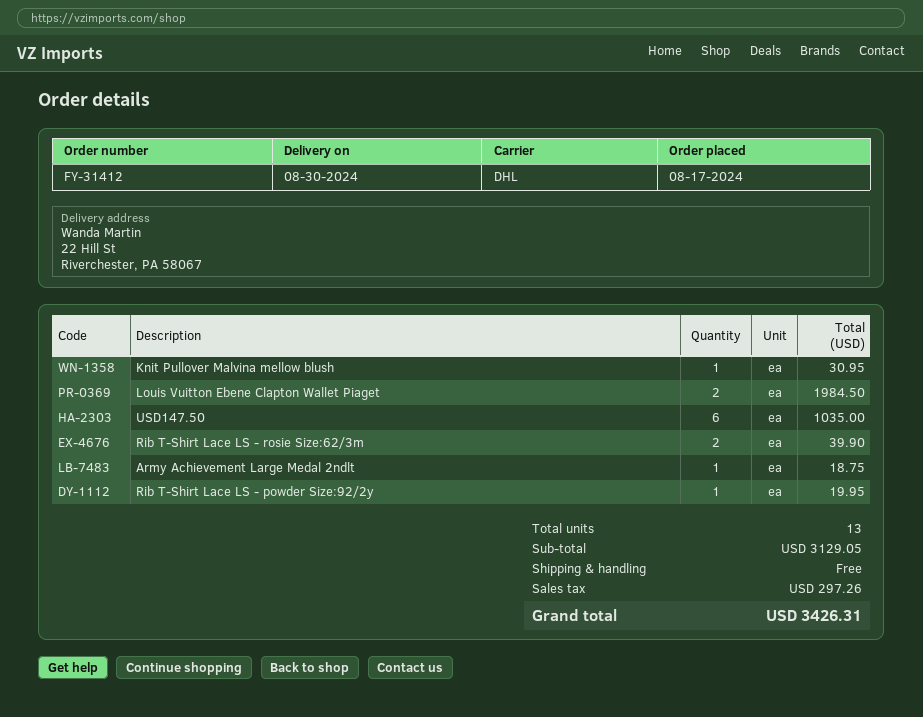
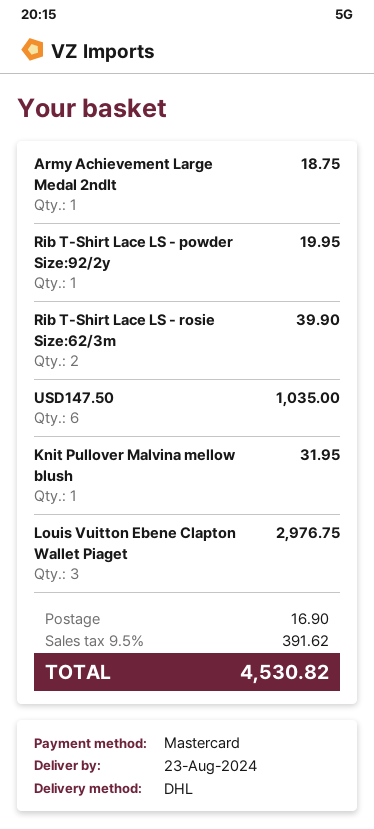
delivery date: 2024-08-30 -> 2024-08-23
Knit Pullover Malvina mellow blush: 1 for 30.95 -> 1 for 31.95
Louis Vuitton Ebene Clapton Wallet Piaget: 2 for 1984.50 -> 3 for 2976.75
shipping: 0.00 -> 16.90
tax: 297.26 -> 391.62
total: 3426.31 -> 4530.82

